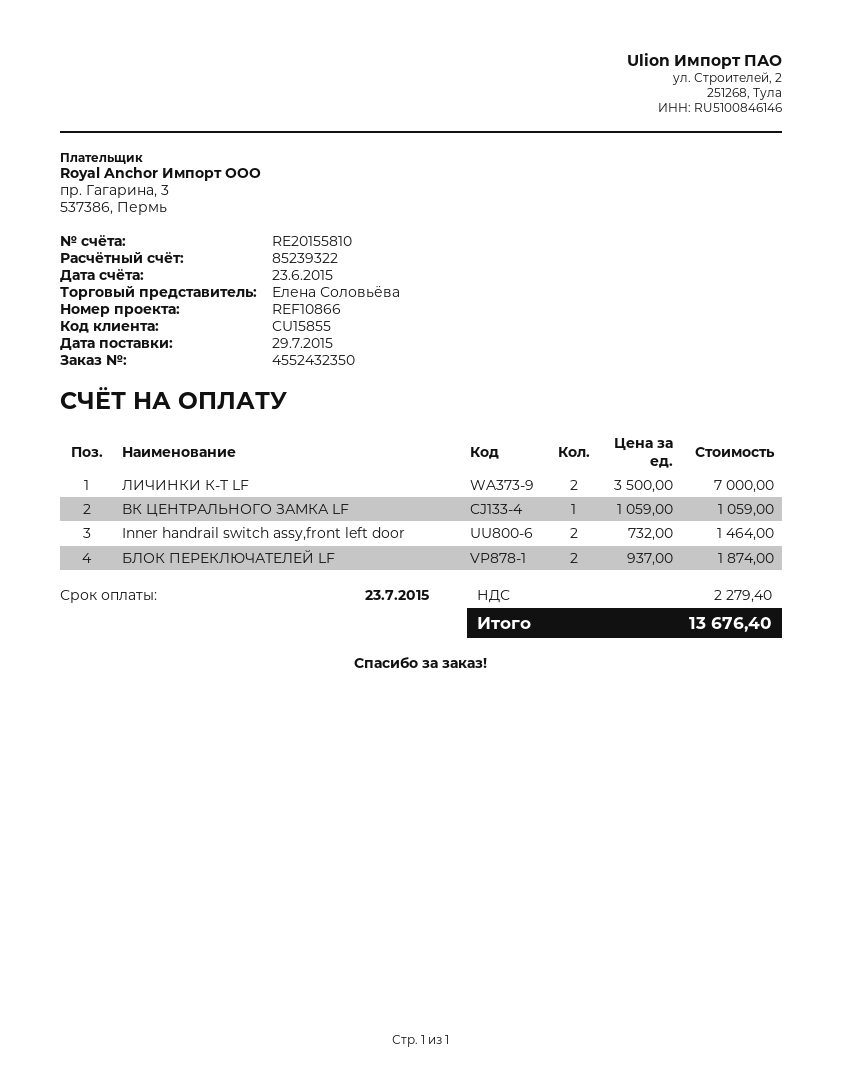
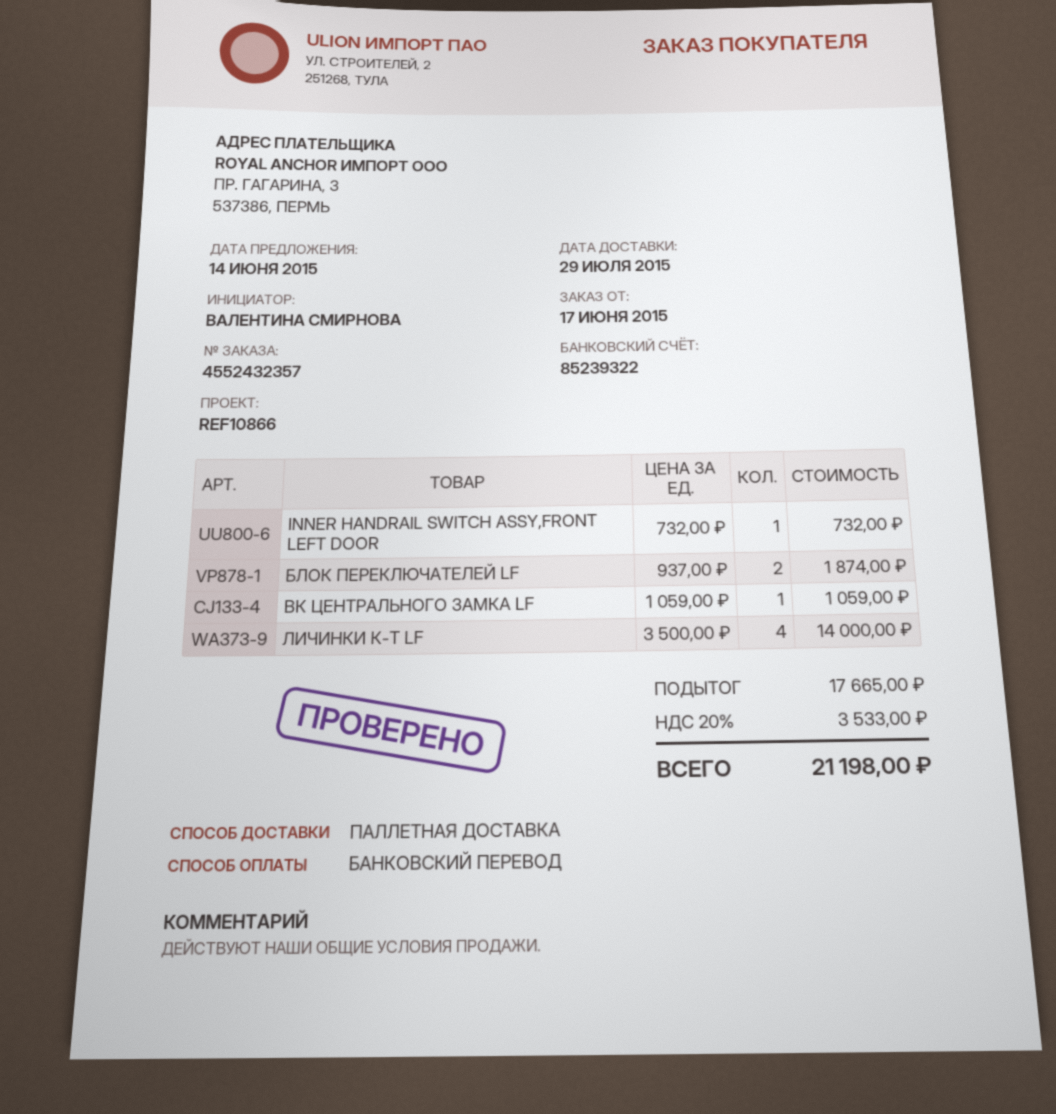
order number: 4552432350 -> 4552432357
ЛИЧИНКИ К-Т LF: 2 x 3500.00 = 7000.00 -> 4 x 3500.00 = 14000.00
Inner handrail switch assy,front left door: 2 x 732.00 = 1464.00 -> 1 x 732.00 = 732.00
tax: 2279.40 -> 3533.00
total: 13676.40 -> 21198.00

